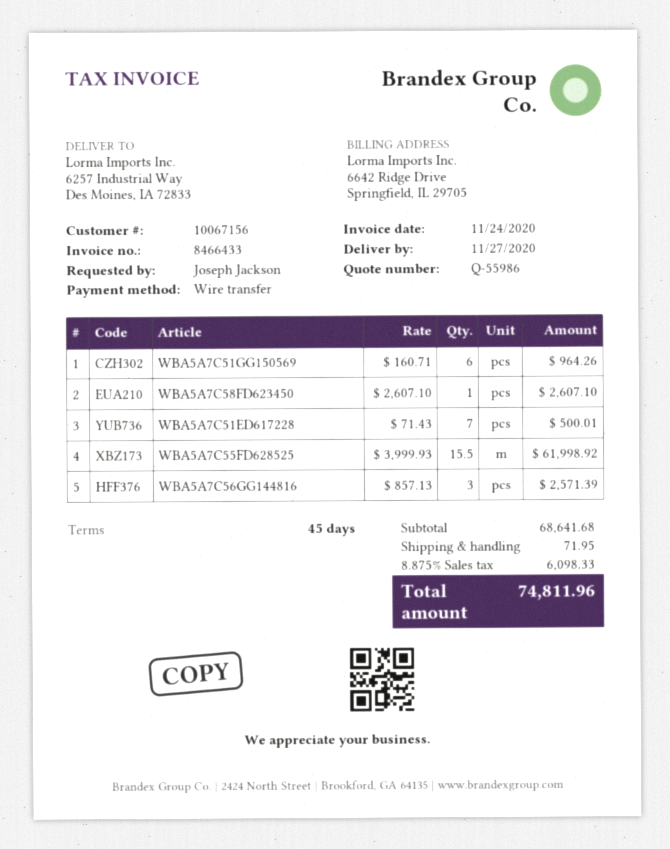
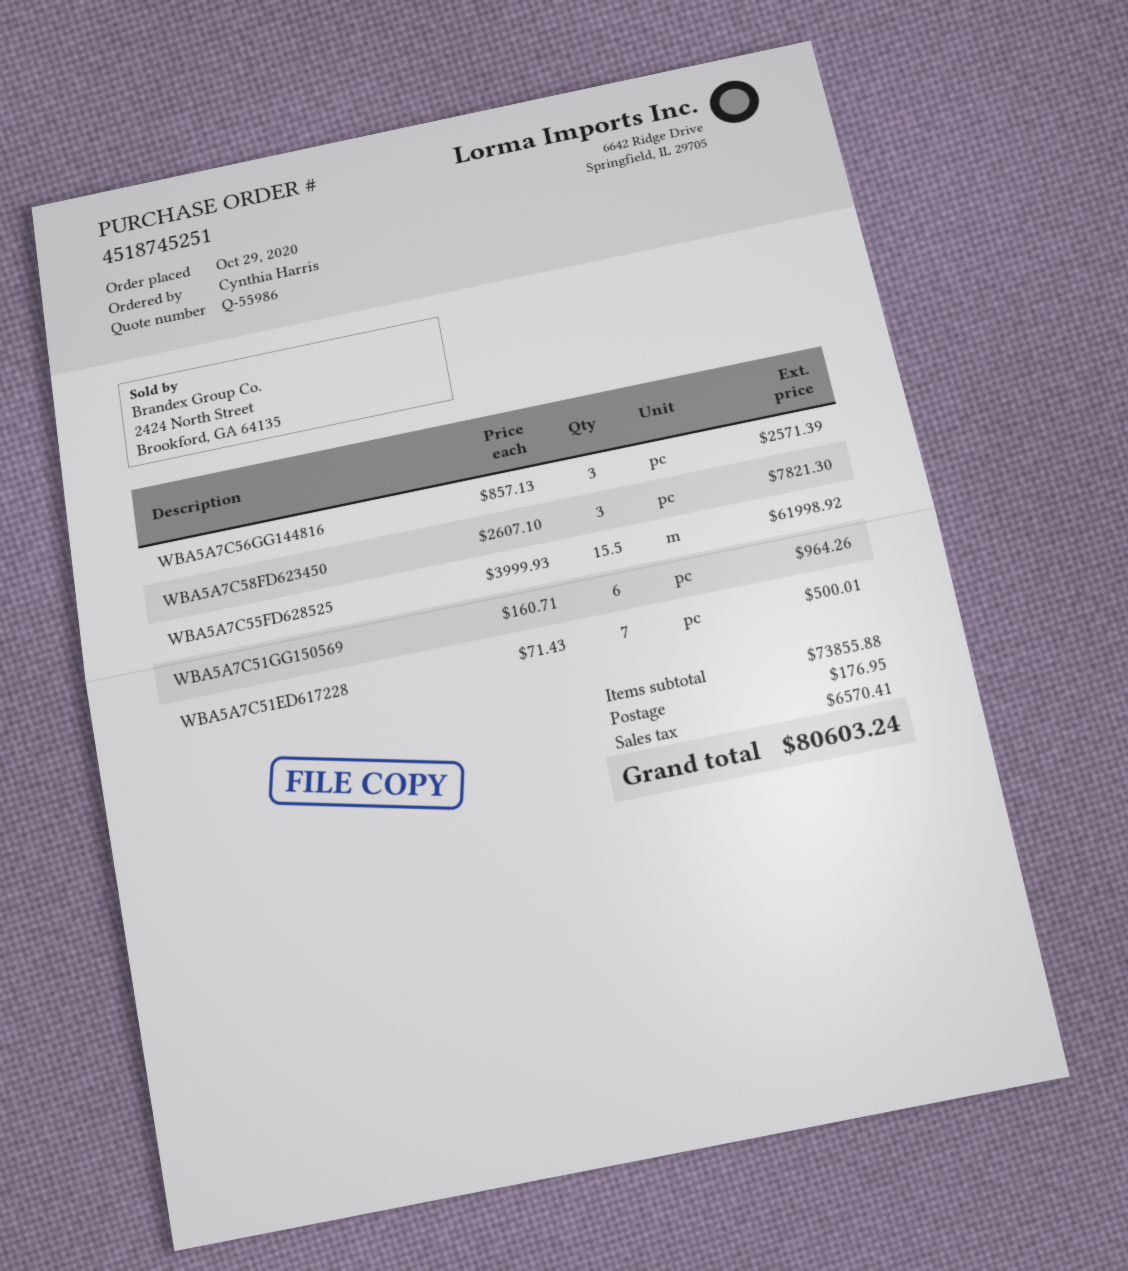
ordered by: Joseph Jackson -> Cynthia Harris
WBA5A7C58FD623450: 1 x 2607.10 = 2607.10 -> 3 x 2607.10 = 7821.30
subtotal: 68641.68 -> 73855.88
shipping: 71.95 -> 176.95
tax: 6098.33 -> 6570.41
total: 74811.96 -> 80603.24

